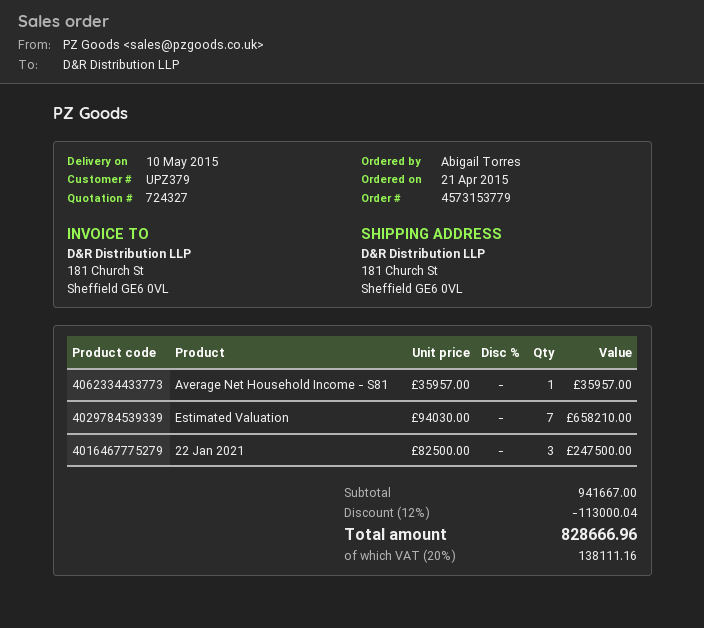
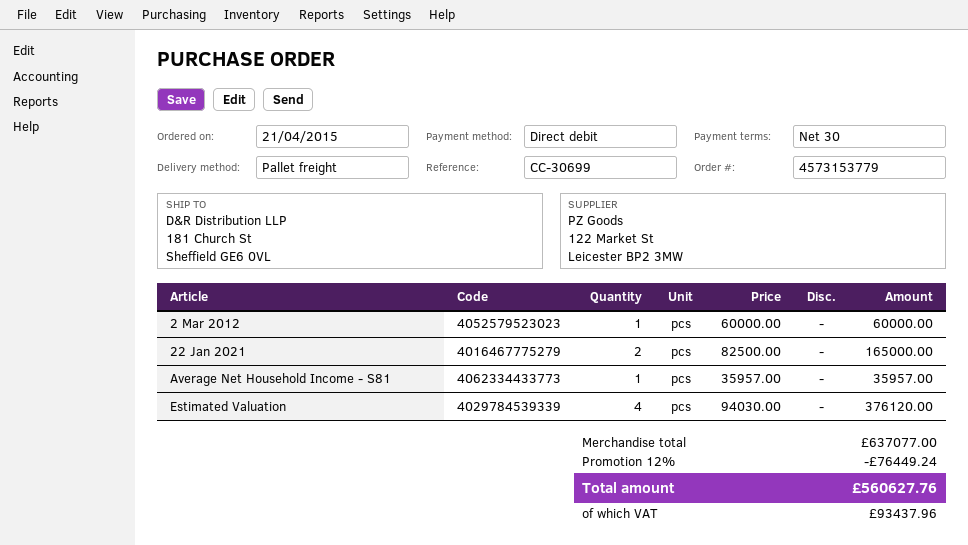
Estimated Valuation: 7 x 94030.00 = 658210.00 -> 4 x 94030.00 = 376120.00
22 Jan 2021: 3 x 82500.00 = 247500.00 -> 2 x 82500.00 = 165000.00
2 Mar 2012: none -> 1 x 60000.00 = 60000.00
subtotal: 941667.00 -> 637077.00
discount: 12% = 113000.04 -> 12% = 76449.24
tax: 138111.16 -> 93437.96
total: 828666.96 -> 560627.76

